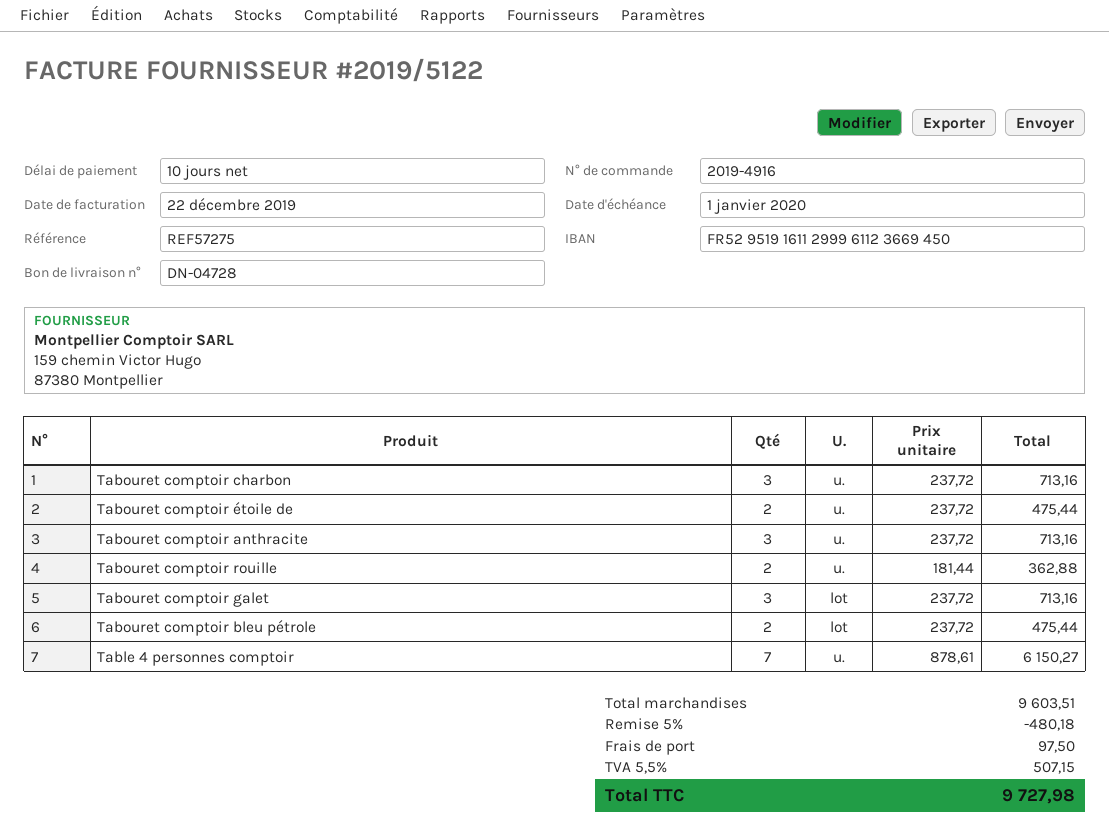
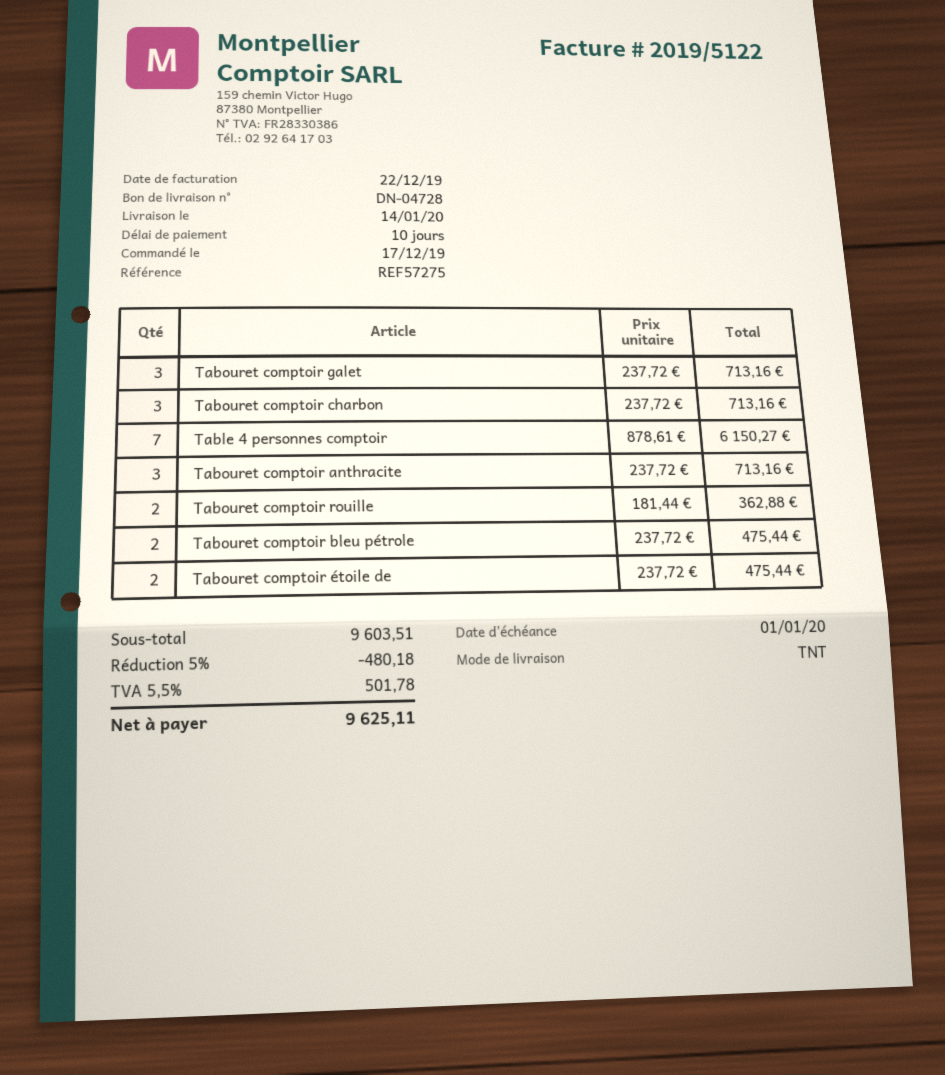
shipping: 97.50 -> none
tax: 5.5% = 507.15 -> 5.5% = 501.78
total: 9727.98 -> 9625.11

